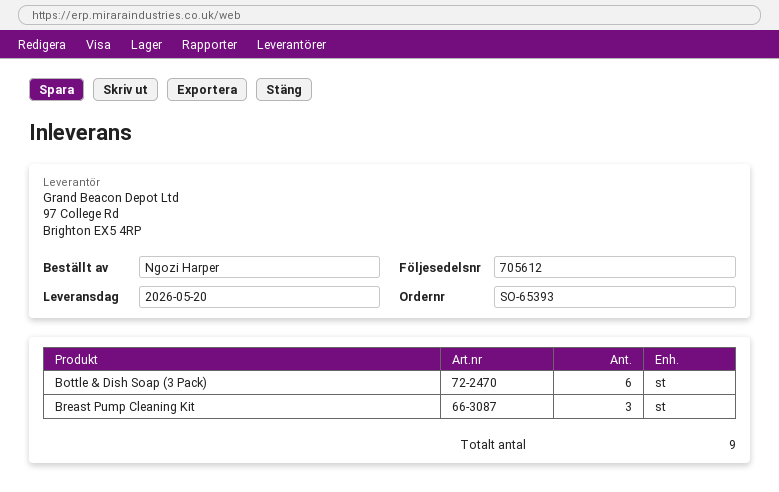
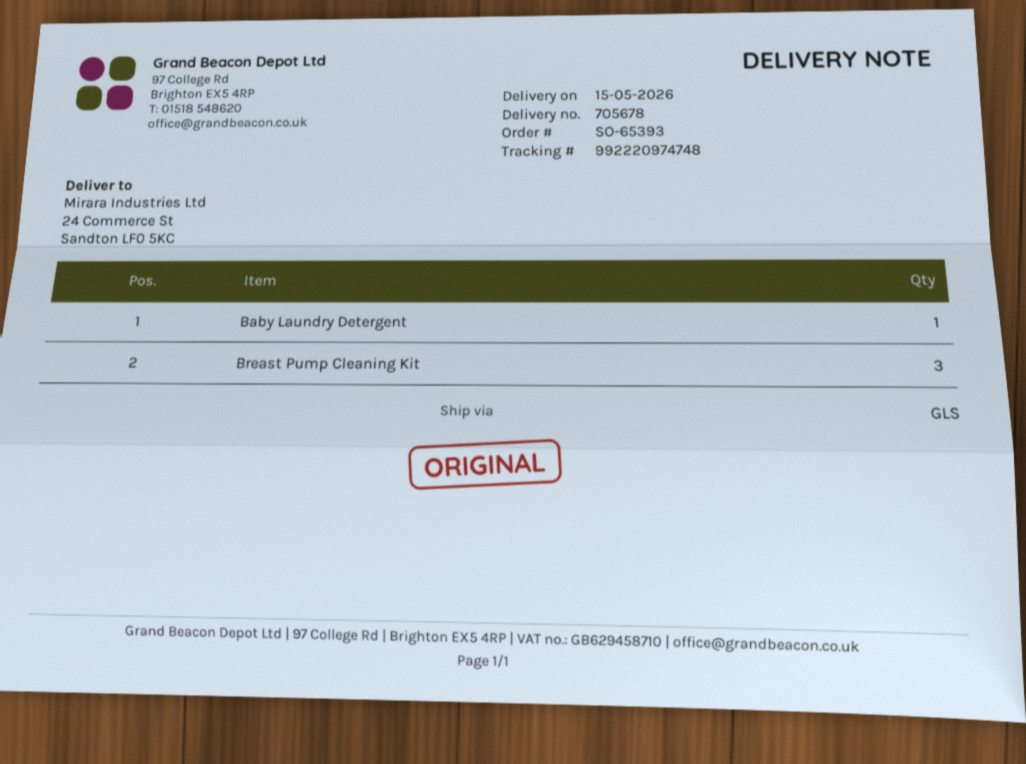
delivery note number: 705612 -> 705678
delivery date: 2026-05-20 -> 2026-05-15
Bottle & Dish Soap (3 Pack): 6 -> none
Baby Laundry Detergent: none -> 1

